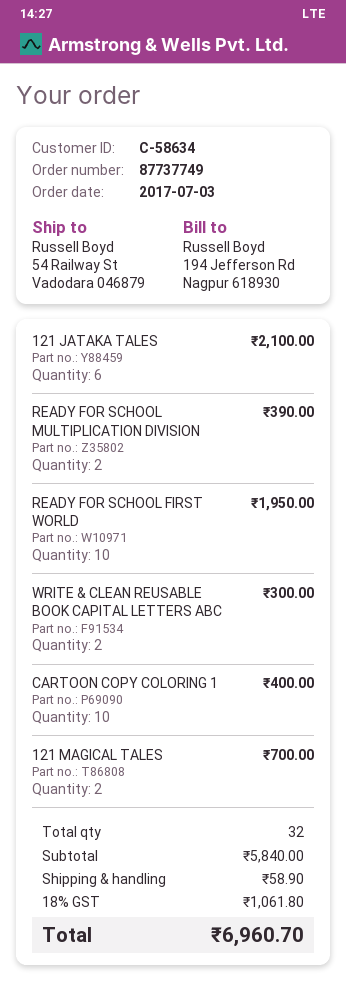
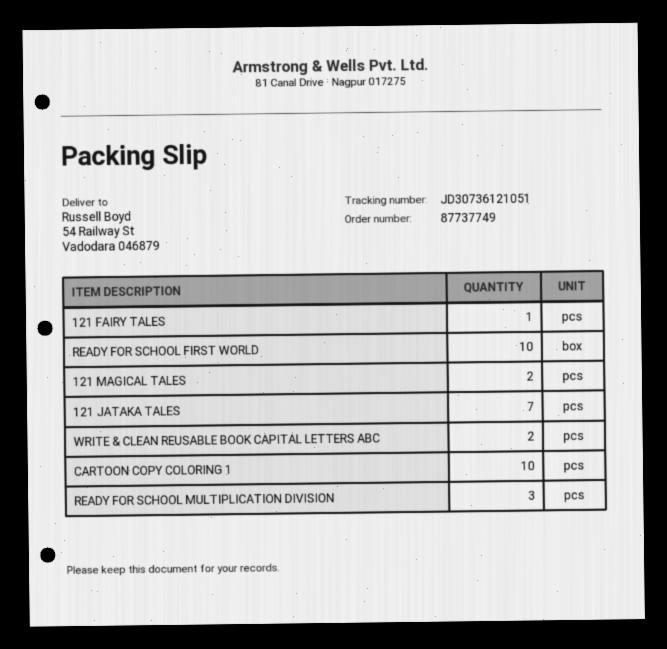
121 JATAKA TALES: 6 -> 7
READY FOR SCHOOL MULTIPLICATION DIVISION: 2 -> 3
121 FAIRY TALES: none -> 1

